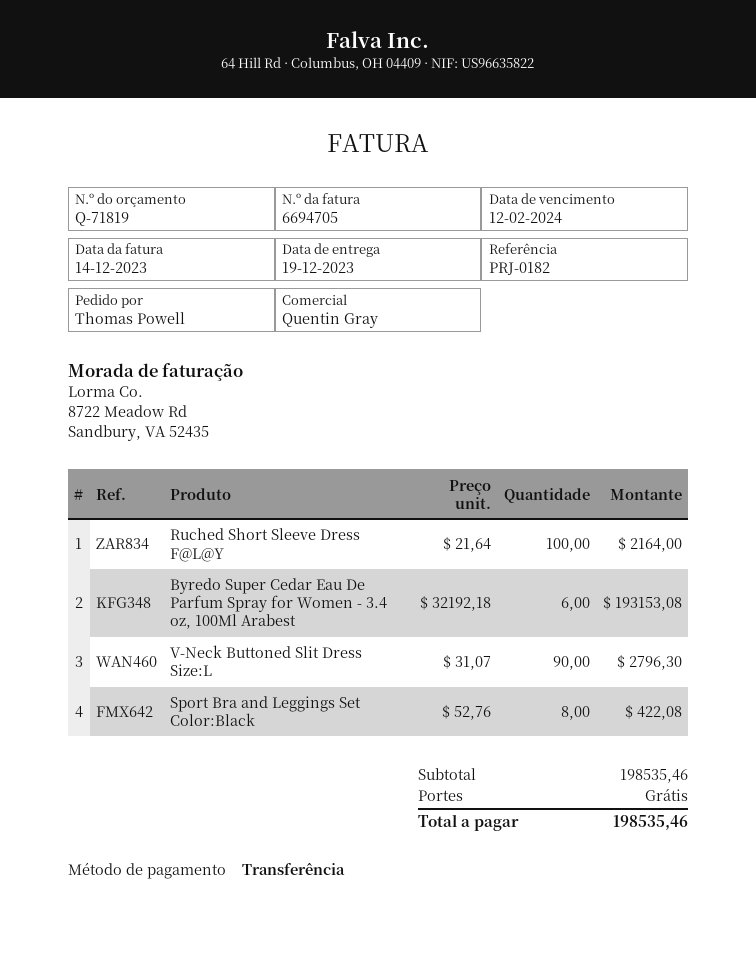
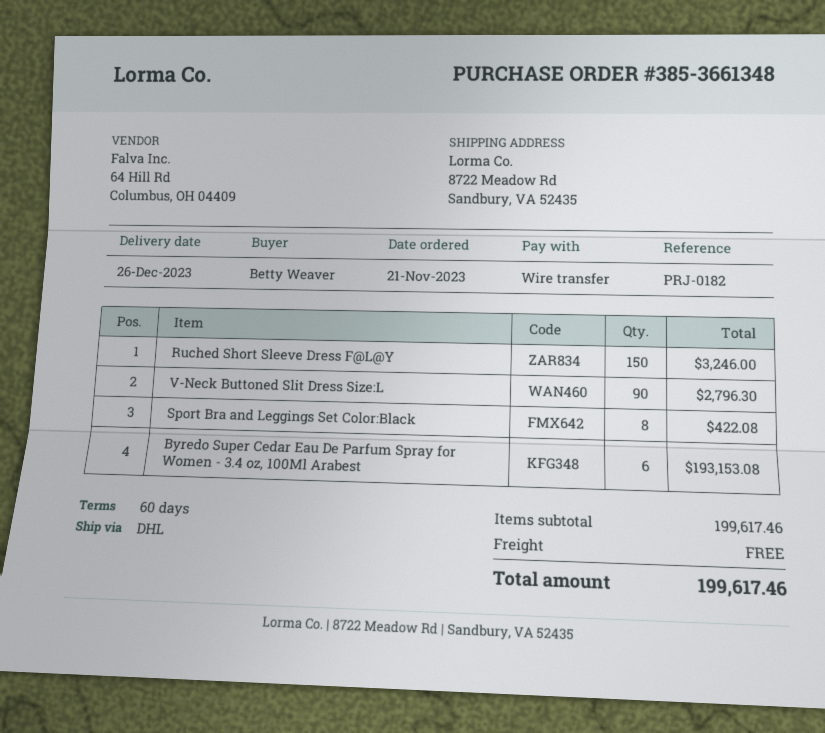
delivery date: 2023-12-19 -> 2023-12-26
ordered by: Thomas Powell -> Betty Weaver
Ruched Short Sleeve Dress F@L@Y: 100 for 2164.00 -> 150 for 3246.00
subtotal: 198535.46 -> 199617.46
total: 198535.46 -> 199617.46

